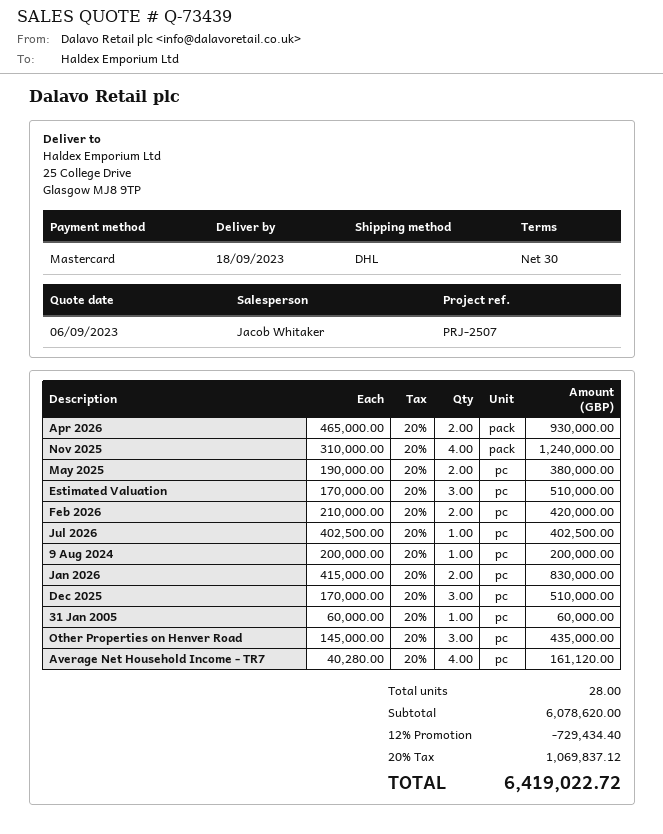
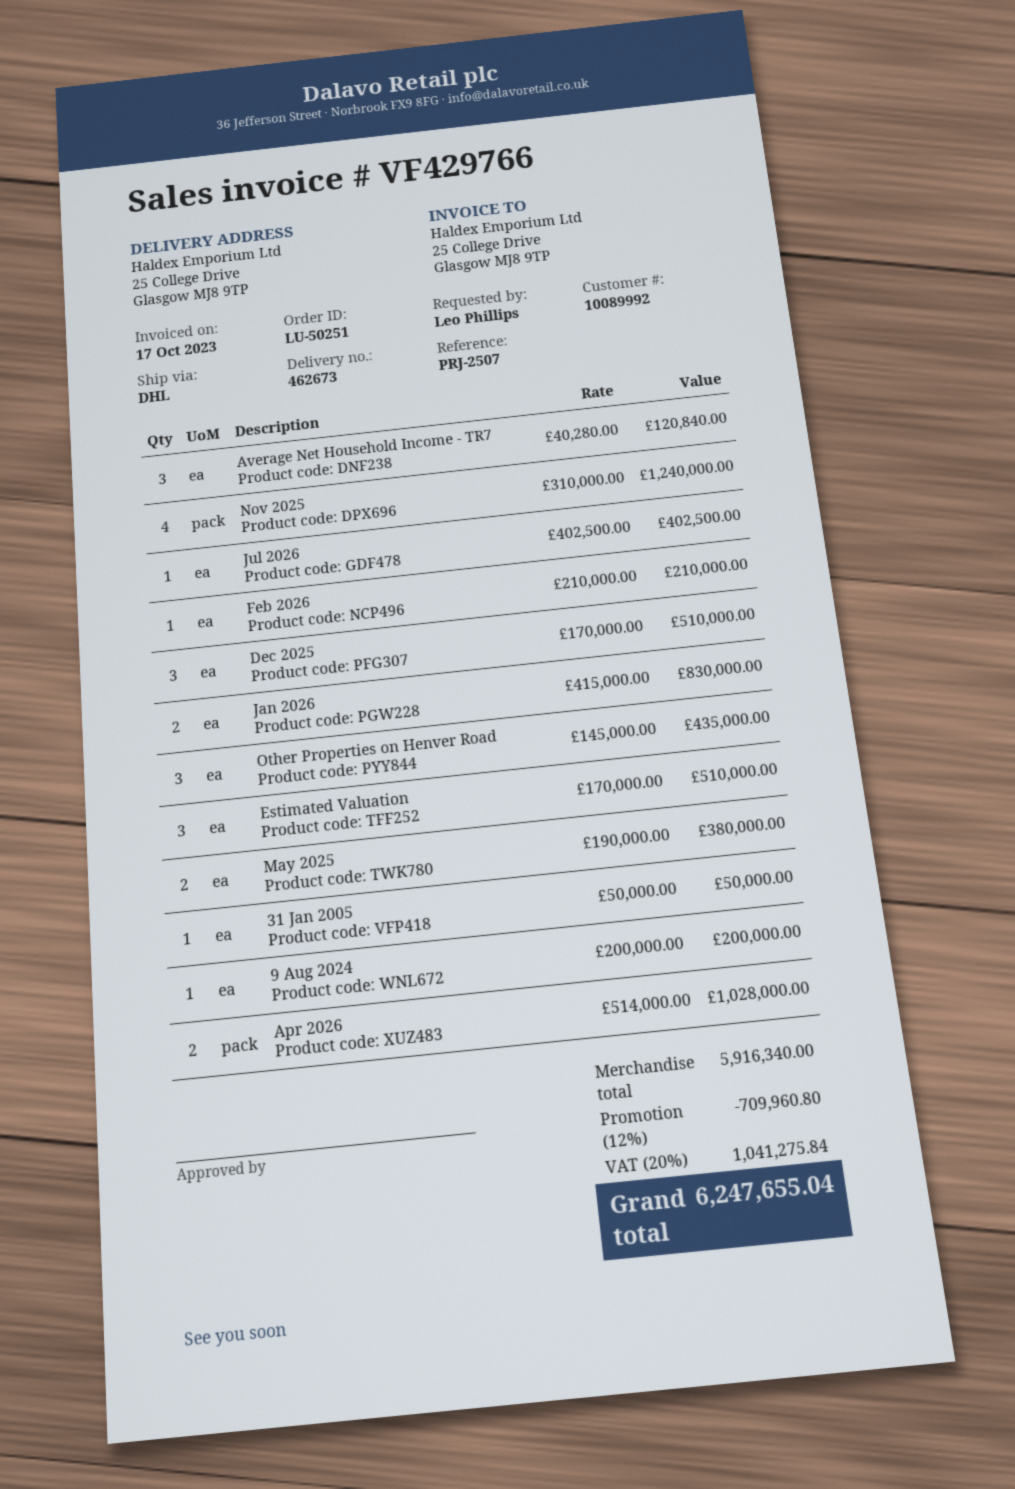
Apr 2026: 2 x 465000.00 = 930000.00 -> 2 x 514000.00 = 1028000.00
Feb 2026: 2 x 210000.00 = 420000.00 -> 1 x 210000.00 = 210000.00
31 Jan 2005: 1 x 60000.00 = 60000.00 -> 1 x 50000.00 = 50000.00
Average Net Household Income - TR7: 4 x 40280.00 = 161120.00 -> 3 x 40280.00 = 120840.00
subtotal: 6078620.00 -> 5916340.00
discount: 12% = 729434.40 -> 12% = 709960.80
tax: 20% = 1069837.12 -> 20% = 1041275.84
total: 6419022.72 -> 6247655.04

